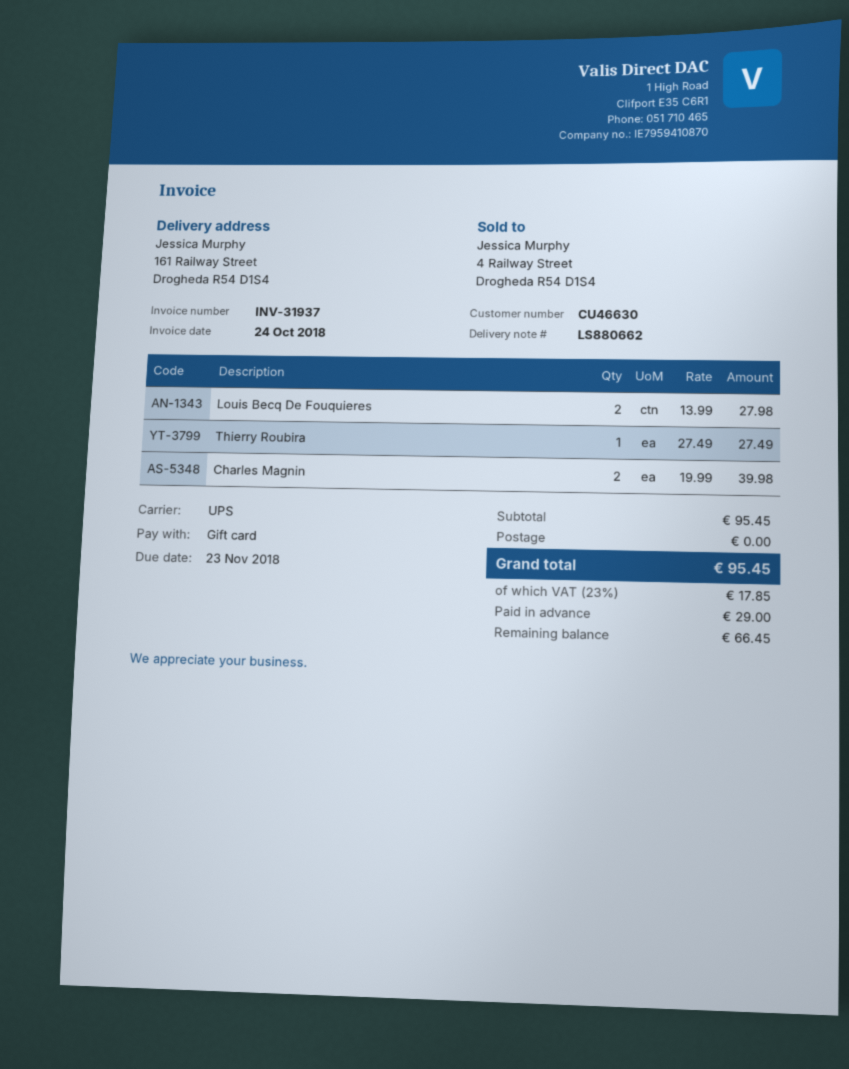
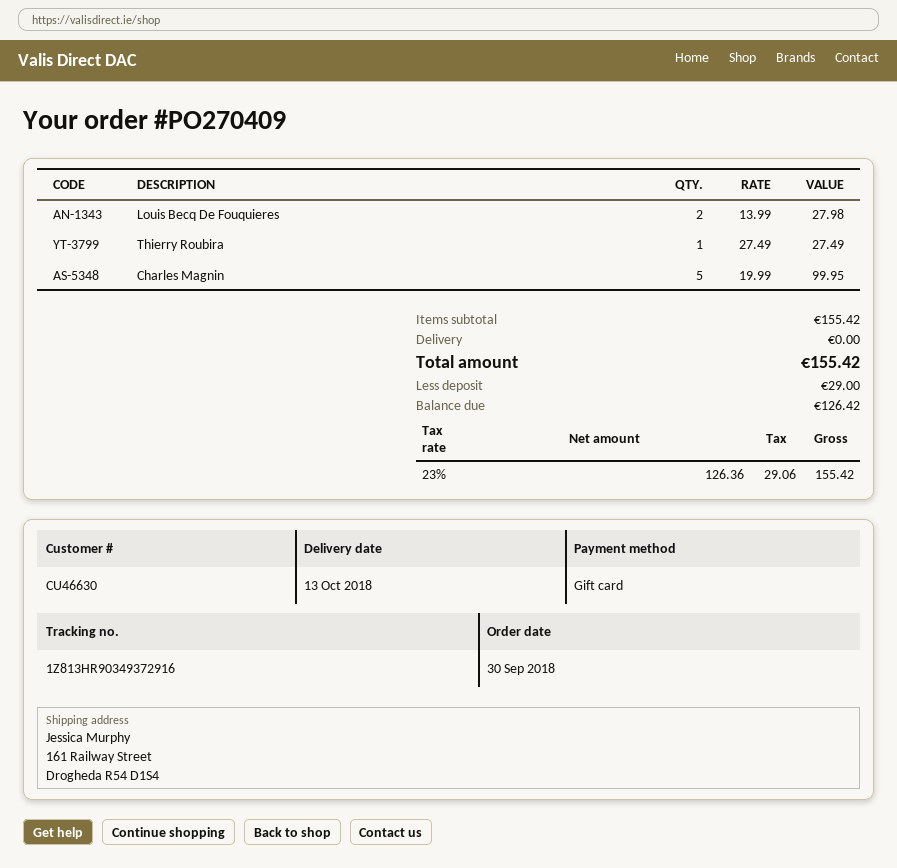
Charles Magnin: 2 x 19.99 = 39.98 -> 5 x 19.99 = 99.95
subtotal: 95.45 -> 155.42
tax: 23% = 17.85 -> 23% = 29.06
total: 95.45 -> 155.42
balance: 66.45 -> 126.42

